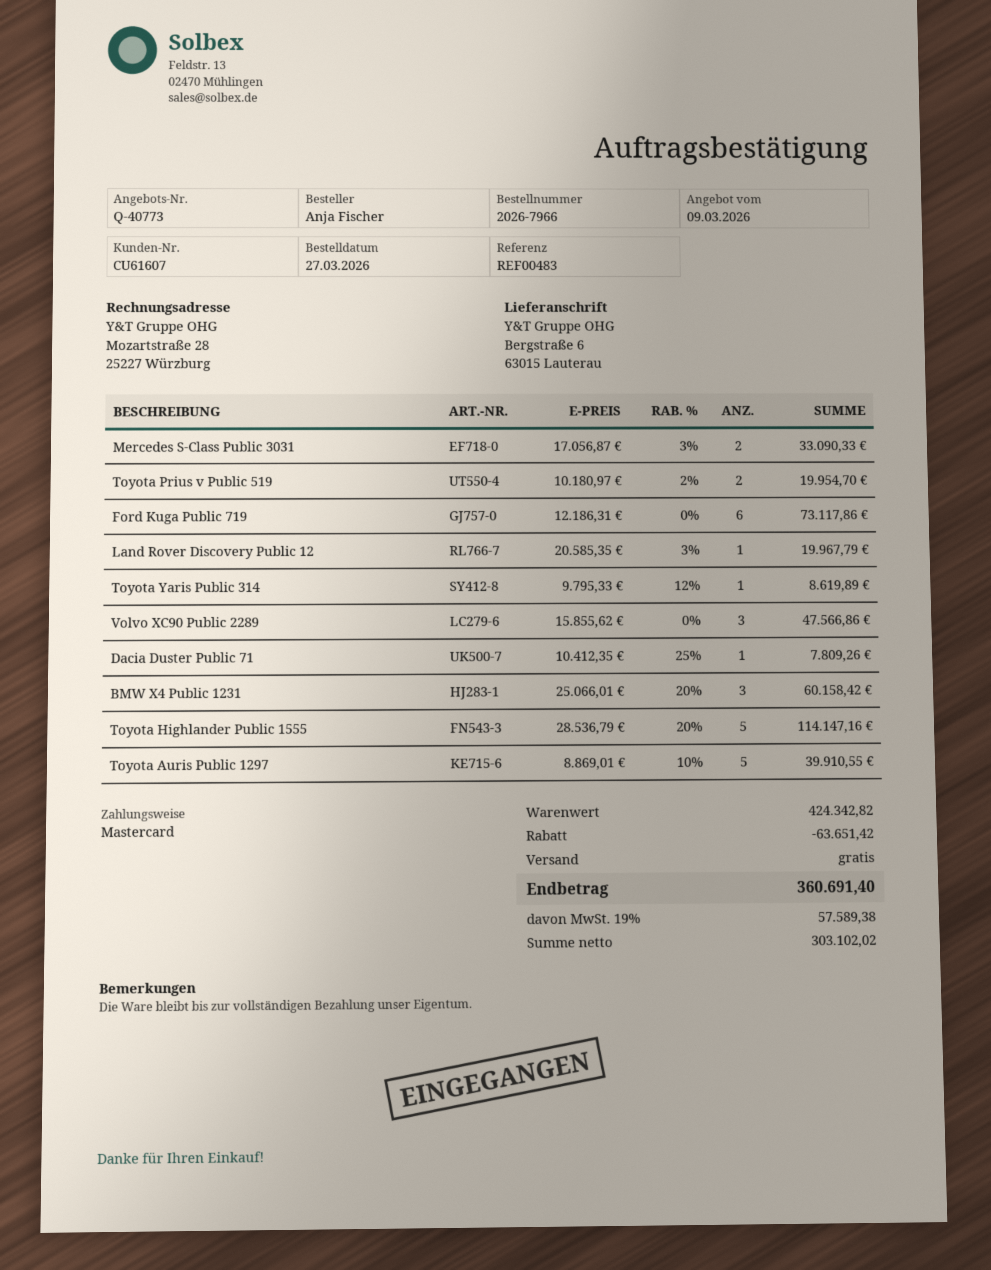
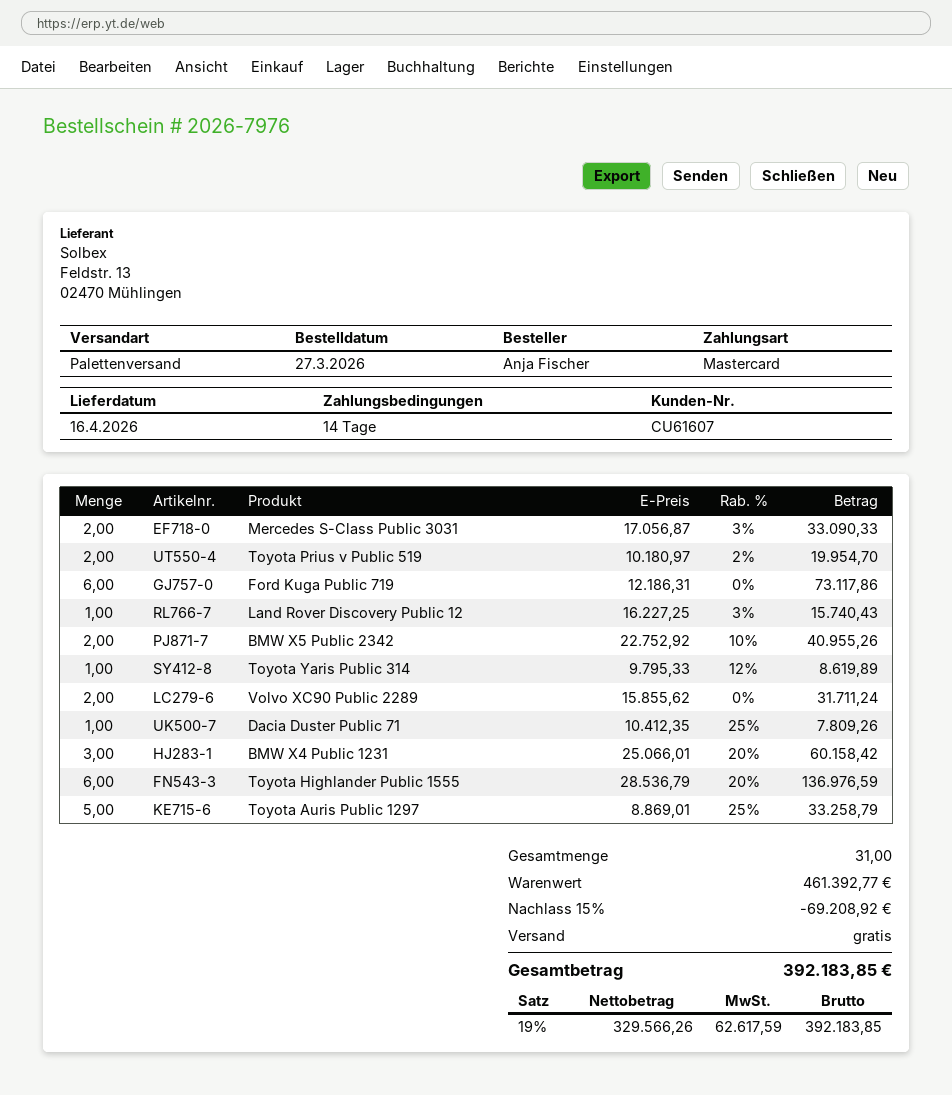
order number: 2026-7966 -> 2026-7976
Land Rover Discovery Public 12: 1 x 20585.35 - 3% = 19967.79 -> 1 x 16227.25 - 3% = 15740.43
Volvo XC90 Public 2289: 3 x 15855.62 = 47566.86 -> 2 x 15855.62 = 31711.24
Toyota Highlander Public 1555: 5 x 28536.79 - 20% = 114147.16 -> 6 x 28536.79 - 20% = 136976.59
Toyota Auris Public 1297: 5 x 8869.01 - 10% = 39910.55 -> 5 x 8869.01 - 25% = 33258.79
BMW X5 Public 2342: none -> 2 x 22752.92 - 10% = 40955.26
subtotal: 424342.82 -> 461392.77
discount: 63651.42 -> 69208.92
net: 303102.02 -> 329566.26
tax: 19% = 57589.38 -> 19% = 62617.59
total: 360691.40 -> 392183.85

